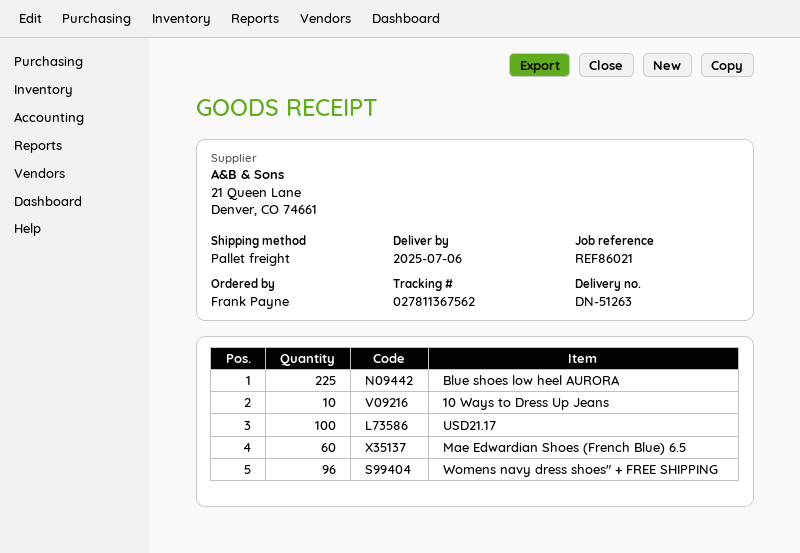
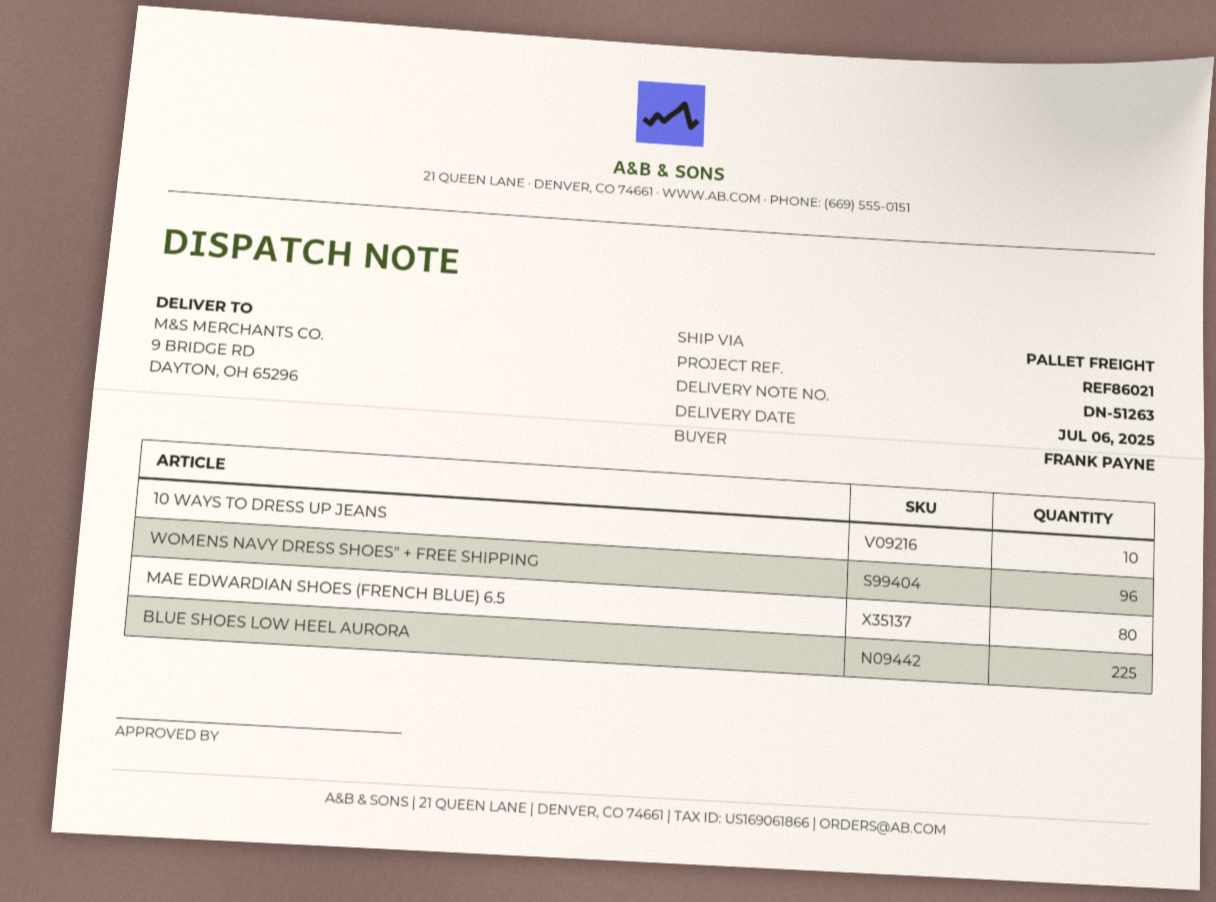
USD21.17: 100 -> none
Mae Edwardian Shoes (French Blue) 6.5: 60 -> 80

